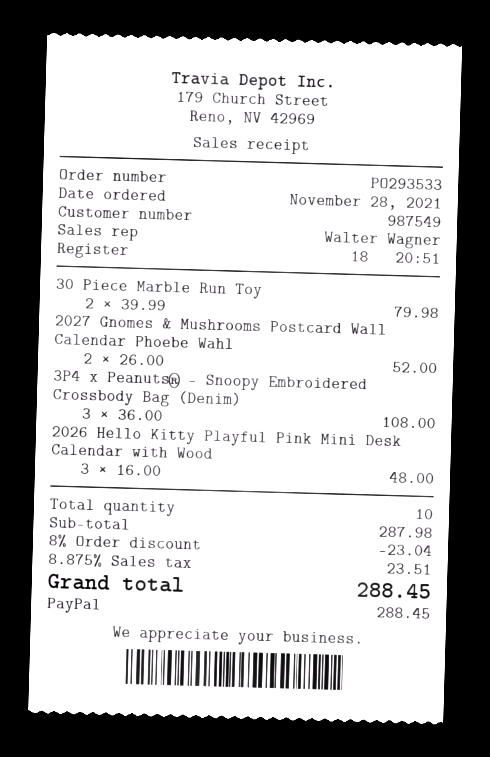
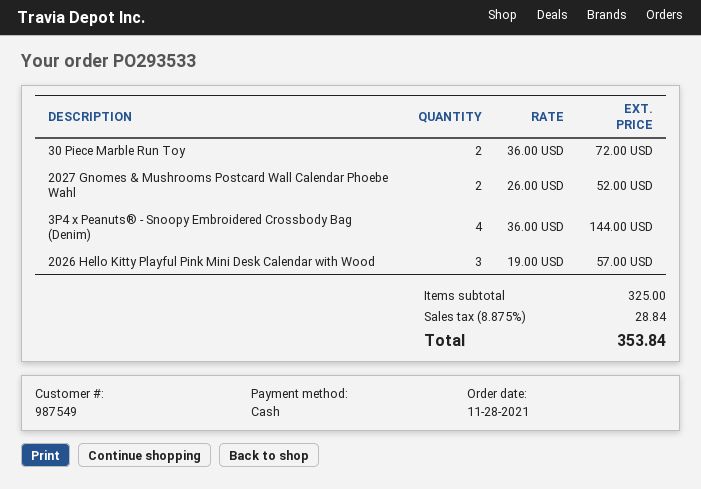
payment method: PayPal -> cash
30 Piece Marble Run Toy: 2 x 39.99 = 79.98 -> 2 x 36.00 = 72.00
3P4 x Peanuts® - Snoopy Embroidered Crossbody Bag (Denim): 3 x 36.00 = 108.00 -> 4 x 36.00 = 144.00
2026 Hello Kitty Playful Pink Mini Desk Calendar with Wood: 3 x 16.00 = 48.00 -> 3 x 19.00 = 57.00
subtotal: 287.98 -> 325.00
discount: 8% = 23.04 -> none
tax: 8.875% = 23.51 -> 8.875% = 28.84
total: 288.45 -> 353.84

